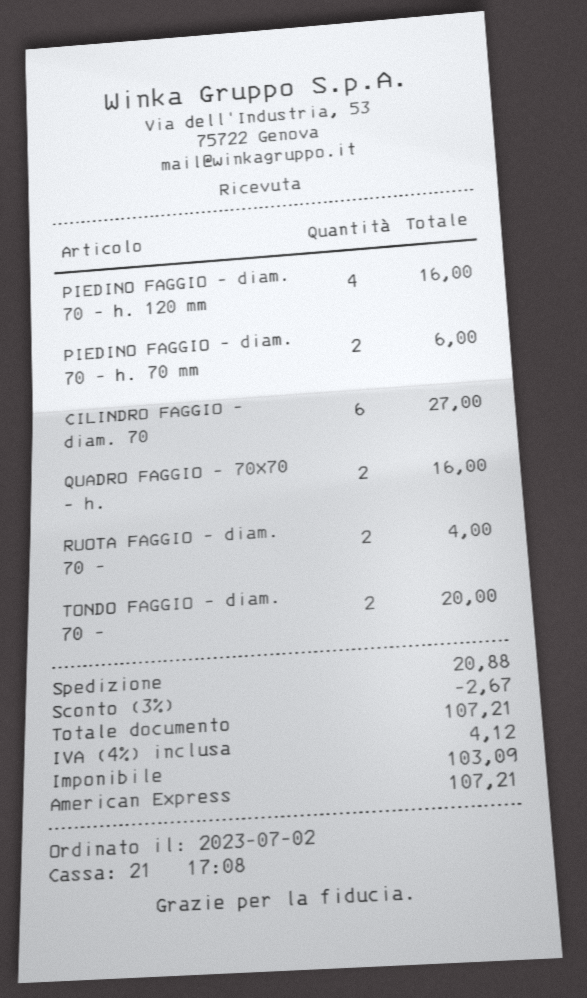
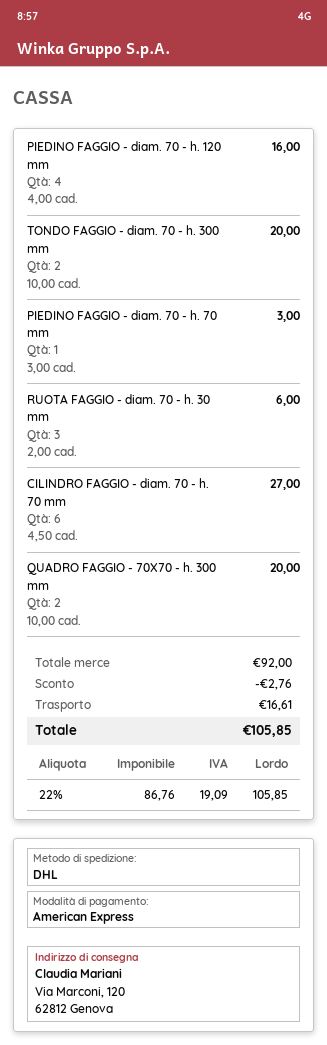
PIEDINO FAGGIO - diam. 70 - h. 70 mm: 2 for 6.00 -> 1 for 3.00
QUADRO FAGGIO - 70X70 - h.: 2 for 16.00 -> 2 for 20.00
RUOTA FAGGIO - diam. 70 -: 2 for 4.00 -> 3 for 6.00
discount: 2.67 -> 2.76
shipping: 20.88 -> 16.61
net: 103.09 -> 86.76
tax: 4% = 4.12 -> 22% = 19.09
total: 107.21 -> 105.85

